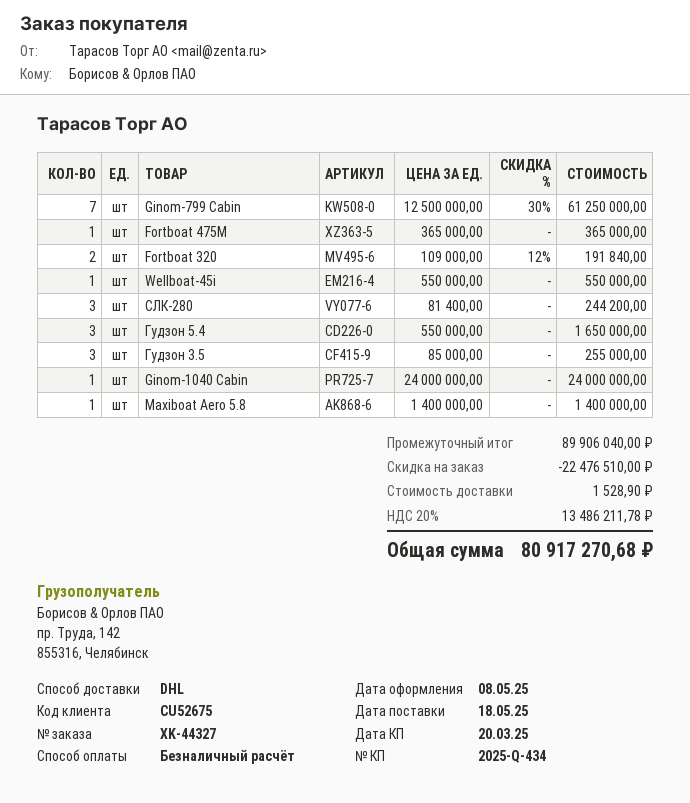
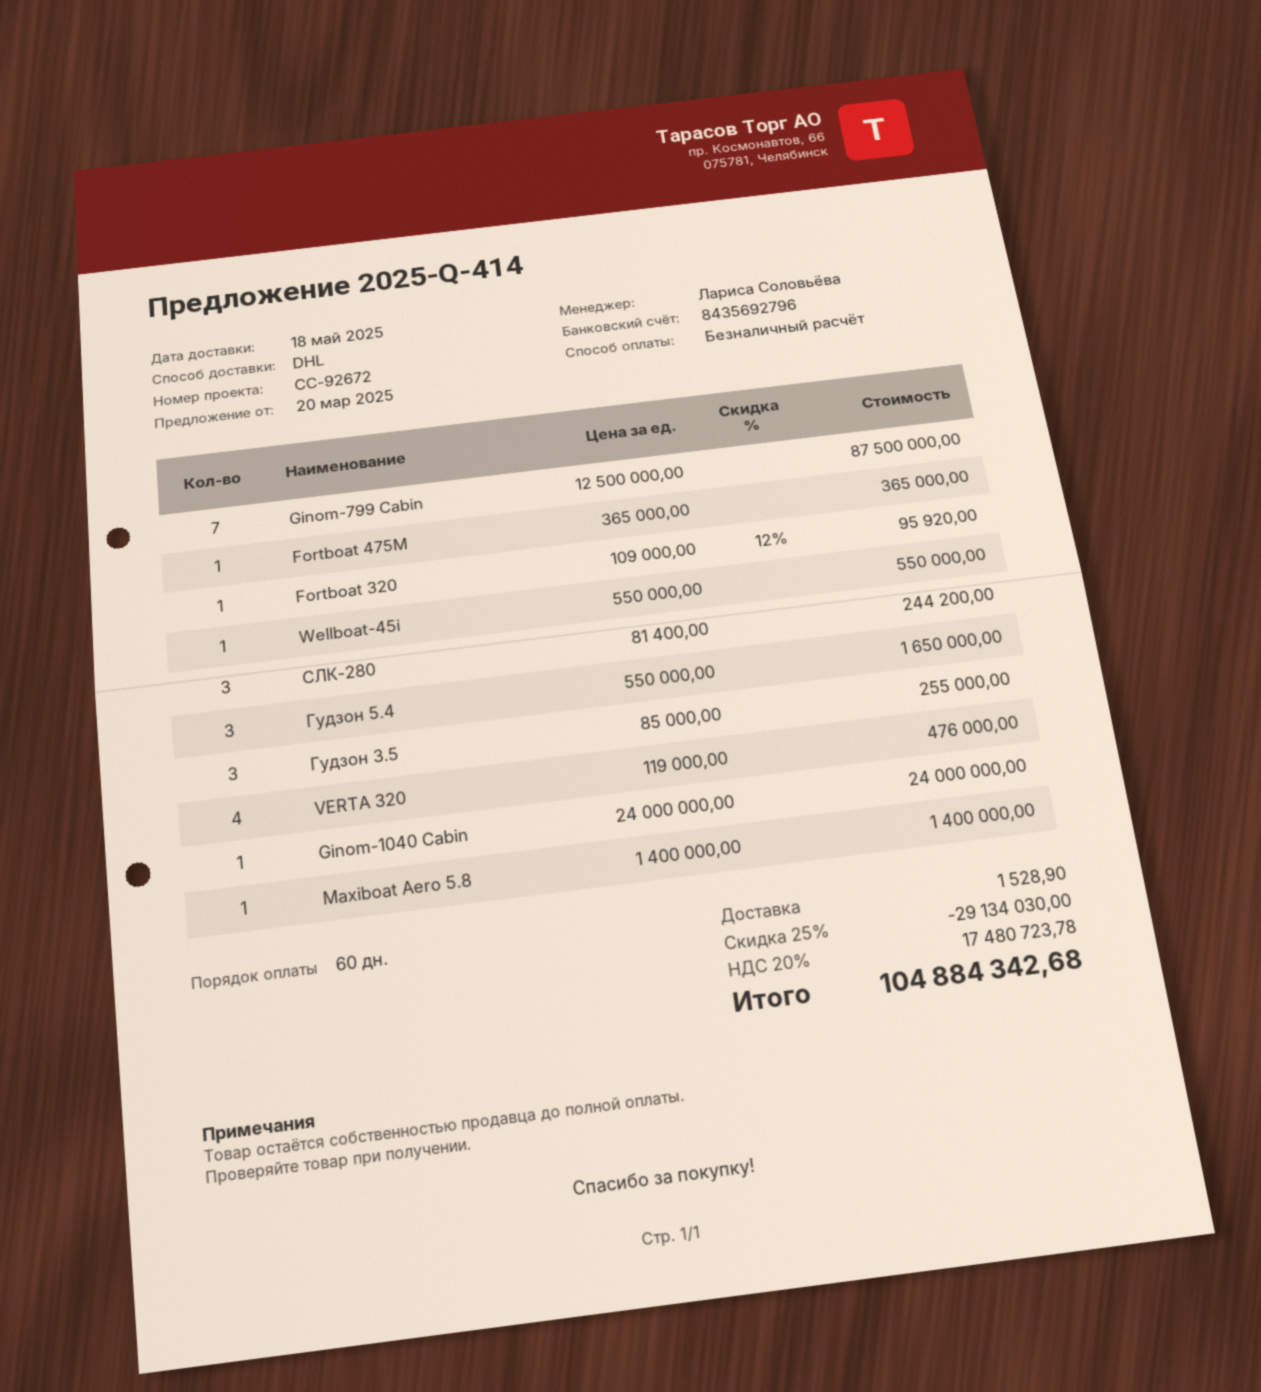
quote number: 2025-Q-434 -> 2025-Q-414
Ginom-799 Cabin: 7 x 12500000.00 - 30% = 61250000.00 -> 7 x 12500000.00 = 87500000.00
Fortboat 320: 2 x 109000.00 - 12% = 191840.00 -> 1 x 109000.00 - 12% = 95920.00
VERTA 320: none -> 4 x 119000.00 = 476000.00
discount: 22476510.00 -> 29134030.00
tax: 20% = 13486211.78 -> 20% = 17480723.78
total: 80917270.68 -> 104884342.68

